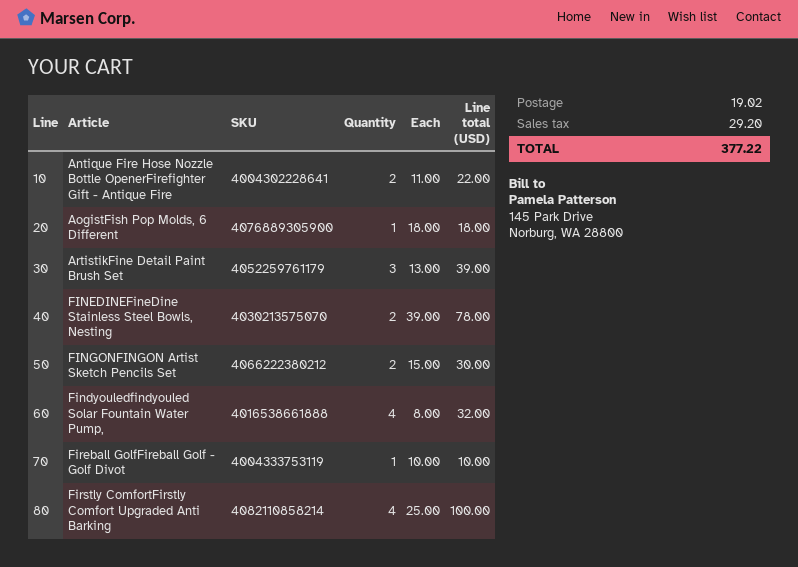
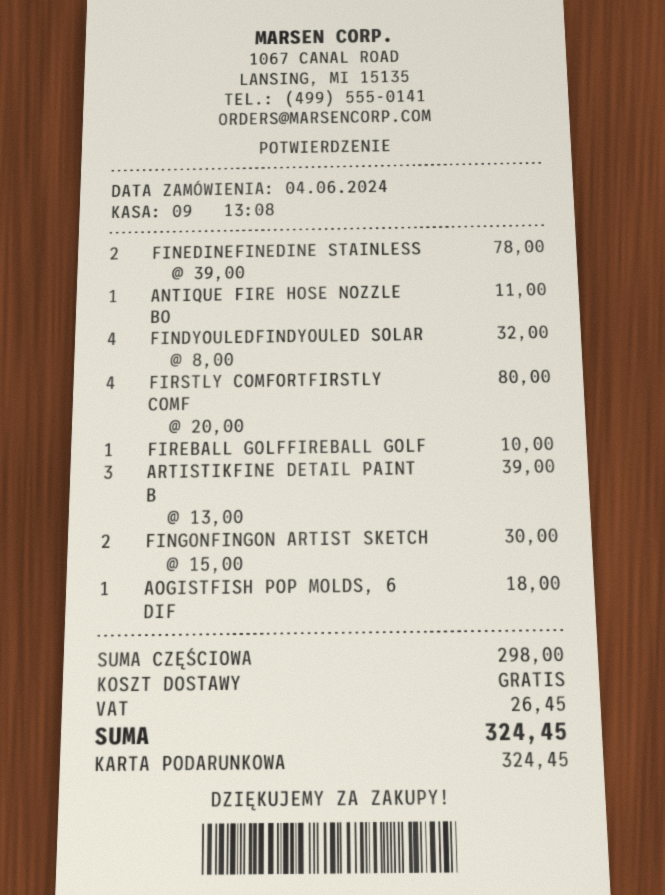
Antique Fire Hose Nozzle Bottle OpenerFirefighter Gift - Antique Fire: 2 x 11.00 = 22.00 -> 1 x 11.00 = 11.00
Firstly ComfortFirstly Comfort Upgraded Anti Barking: 4 x 25.00 = 100.00 -> 4 x 20.00 = 80.00
shipping: 19.02 -> 0.00
tax: 29.20 -> 26.45
total: 377.22 -> 324.45

